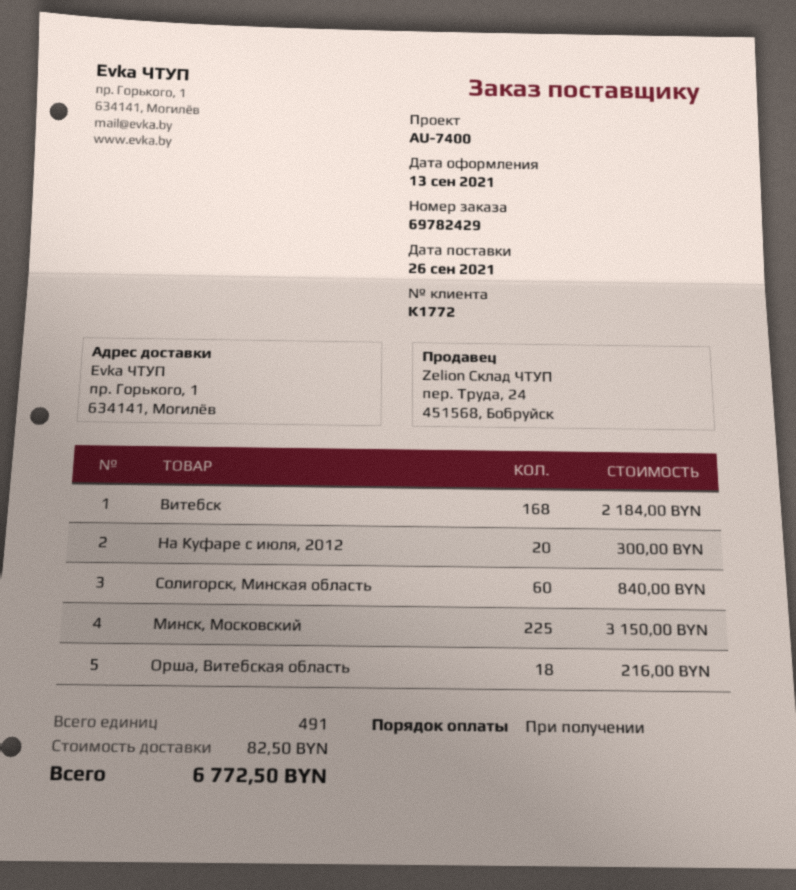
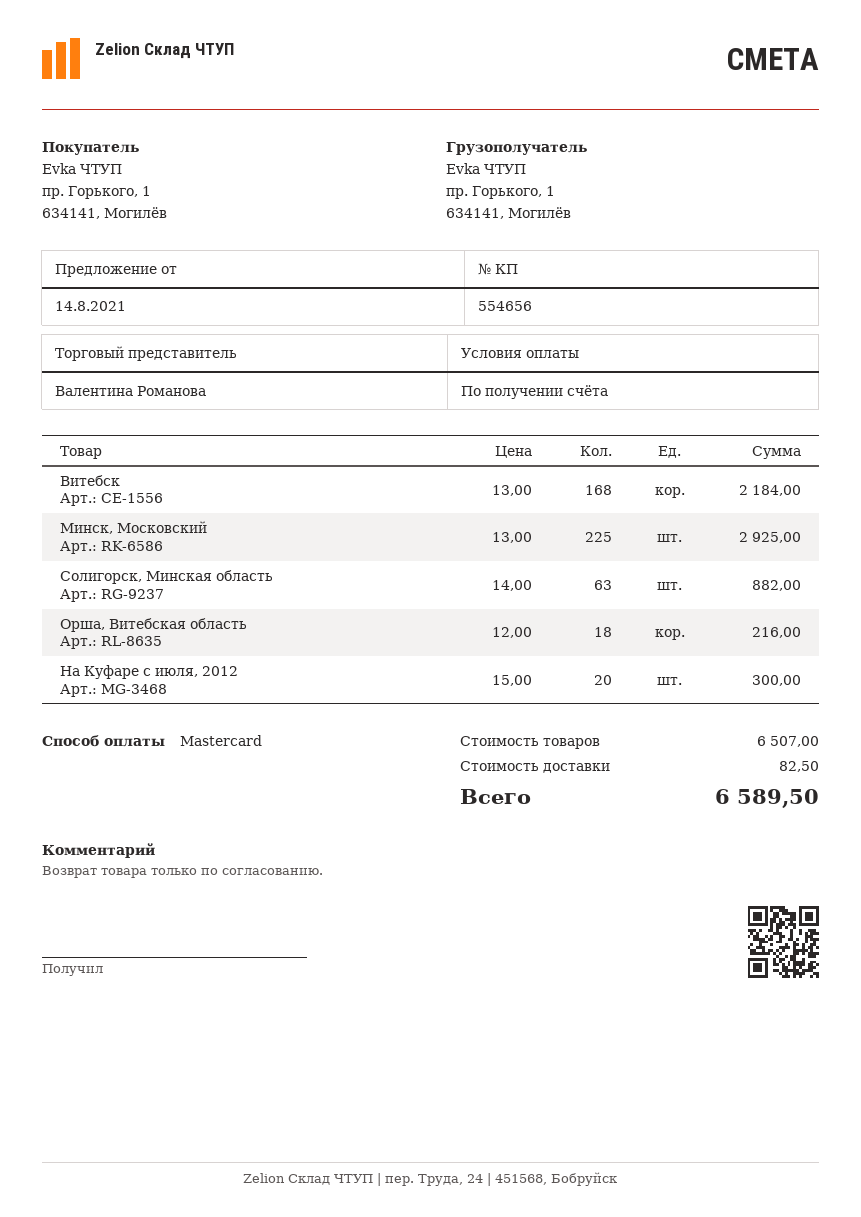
Солигорск, Минская область: 60 for 840.00 -> 63 for 882.00
Минск, Московский: 225 for 3150.00 -> 225 for 2925.00
total: 6772.50 -> 6589.50

